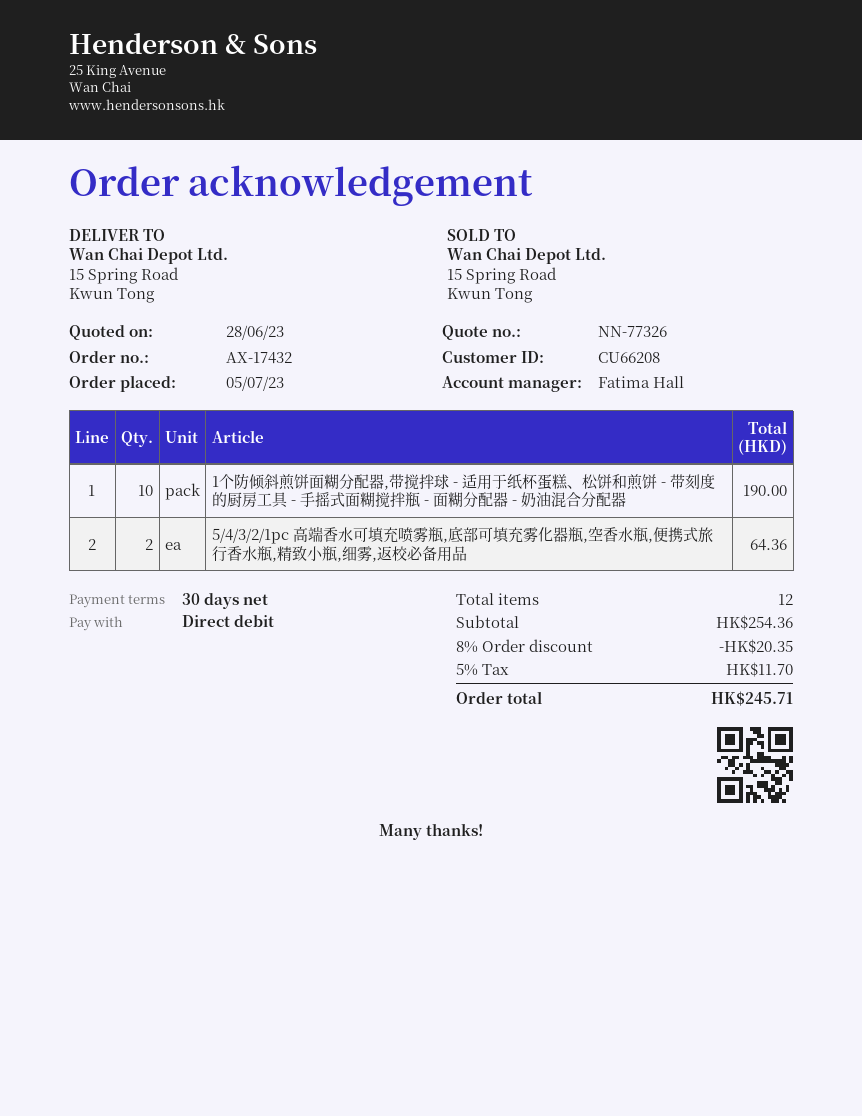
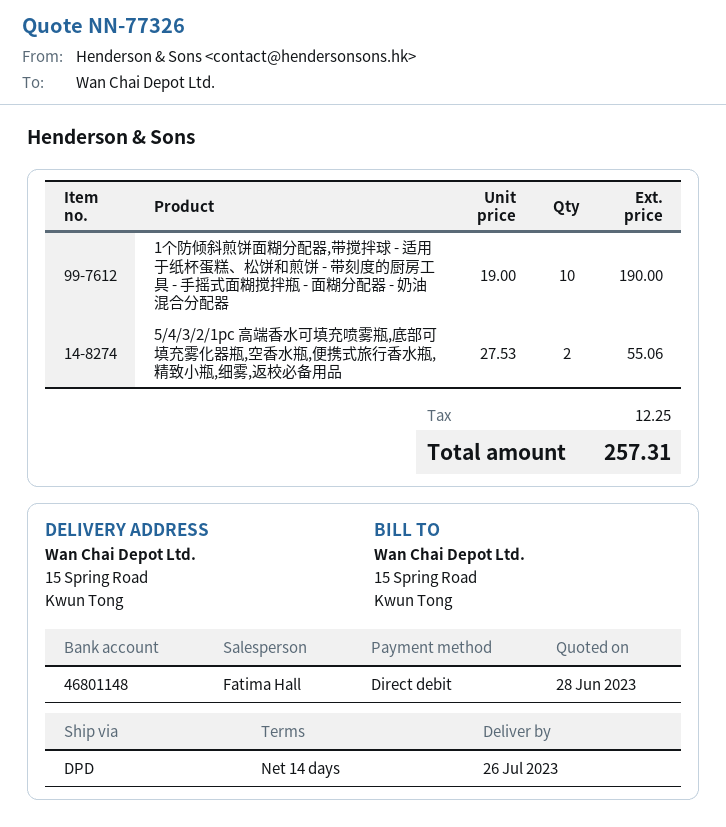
payment terms: 30 days -> 14 days
5/4/3/2/1pc 高端香水可填充喷雾瓶,底部可填充雾化器瓶,空香水瓶,便携式旅行香水瓶,精致小瓶,细雾,返校必备用品: 2 for 64.36 -> 2 for 55.06
discount: 8% = 20.35 -> none
tax: 11.70 -> 12.25
total: 245.71 -> 257.31

